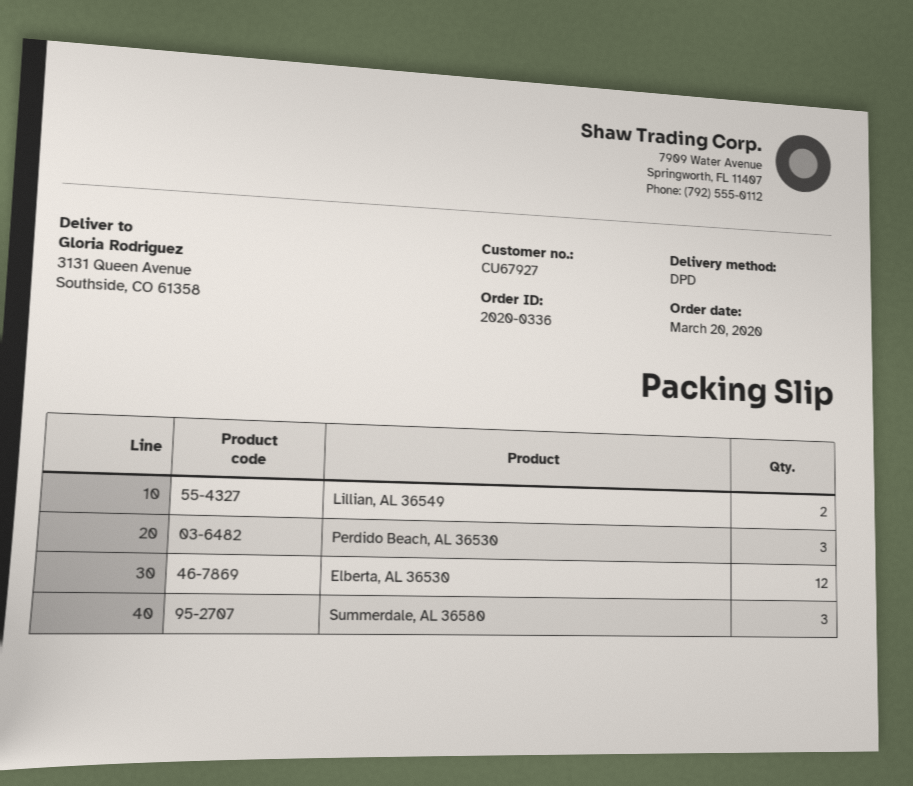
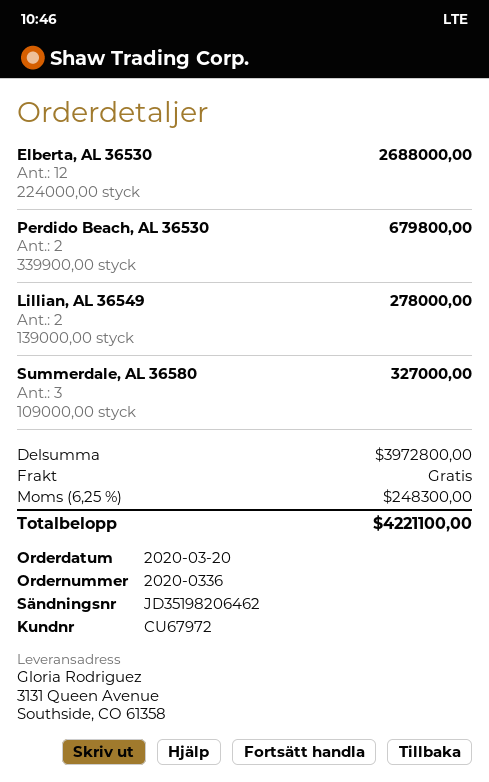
customer number: CU67927 -> CU67972
Perdido Beach, AL 36530: 3 -> 2

